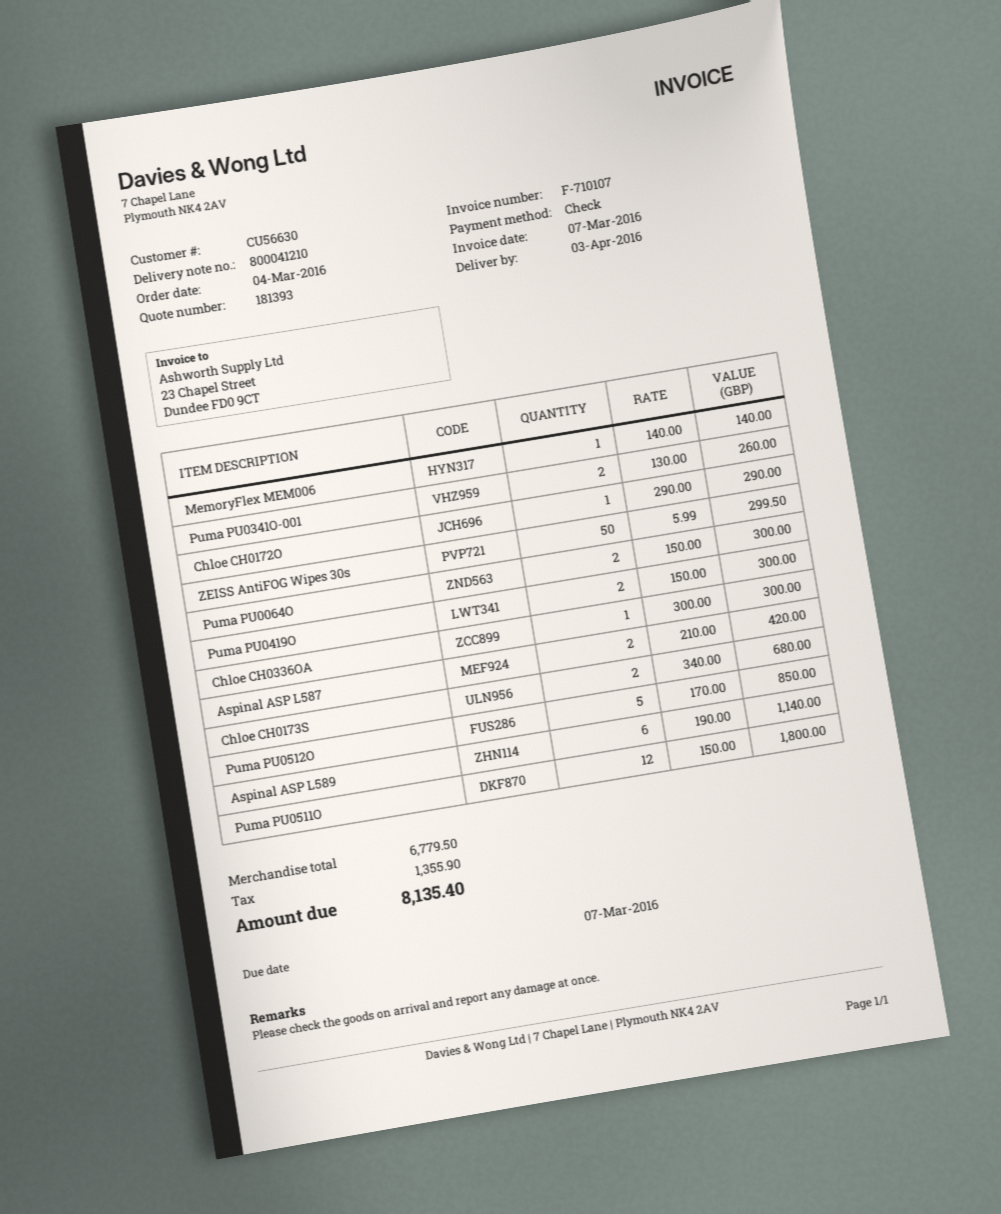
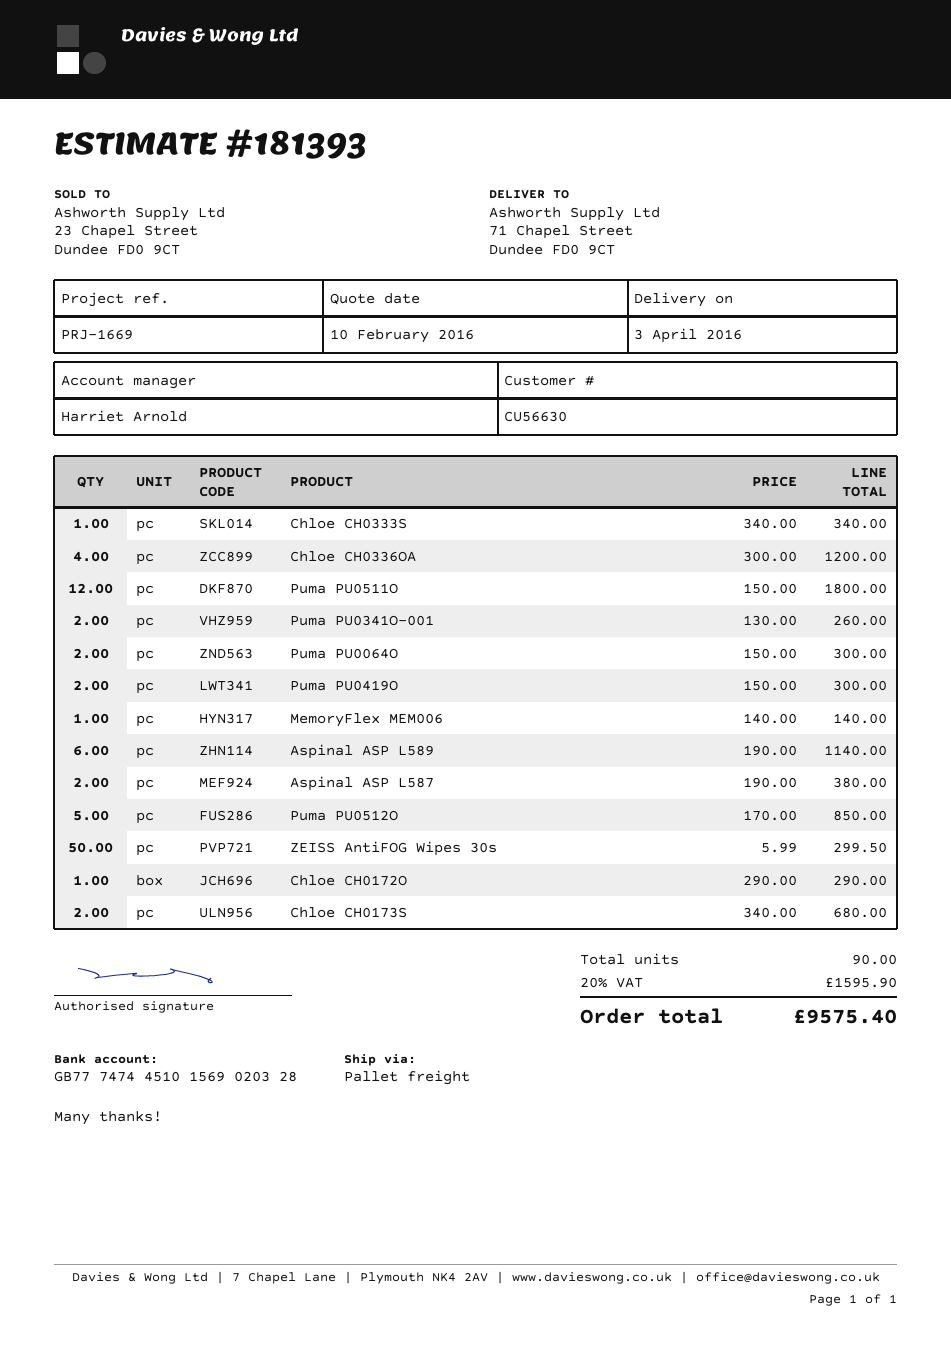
Chloe CH0336OA: 1 x 300.00 = 300.00 -> 4 x 300.00 = 1200.00
Aspinal ASP L587: 2 x 210.00 = 420.00 -> 2 x 190.00 = 380.00
Chloe CH0333S: none -> 1 x 340.00 = 340.00
tax: 1355.90 -> 1595.90
total: 8135.40 -> 9575.40

